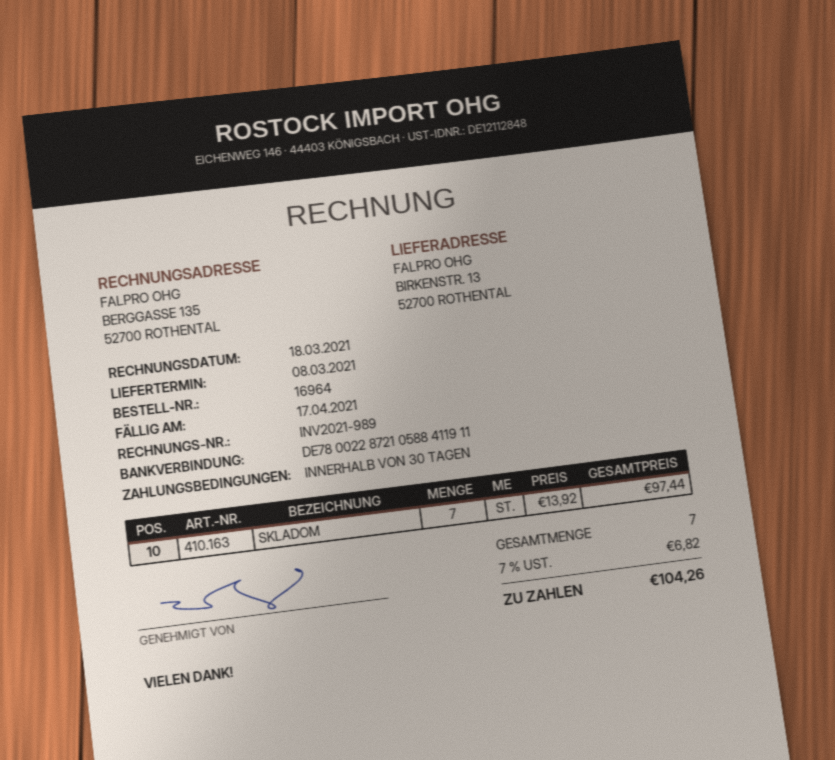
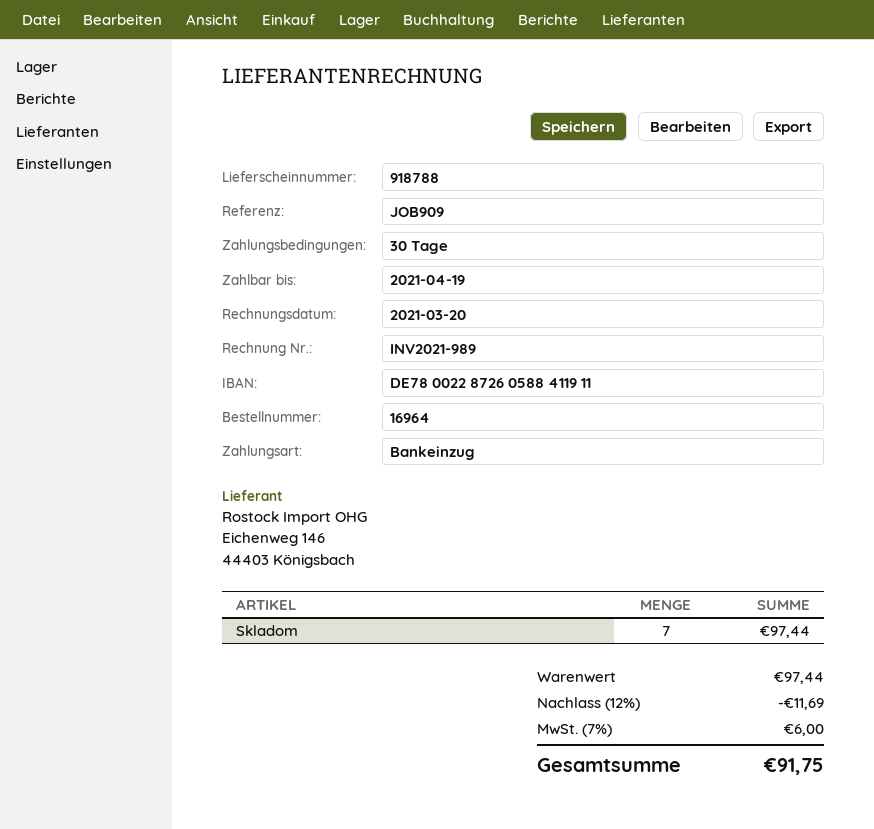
invoice date: 2021-03-18 -> 2021-03-20
due date: 2021-04-17 -> 2021-04-19
bank account: DE78002287210588411911 -> DE78002287260588411911
discount: none -> 12% = 11.69
tax: 7% = 6.82 -> 7% = 6.00
total: 104.26 -> 91.75

